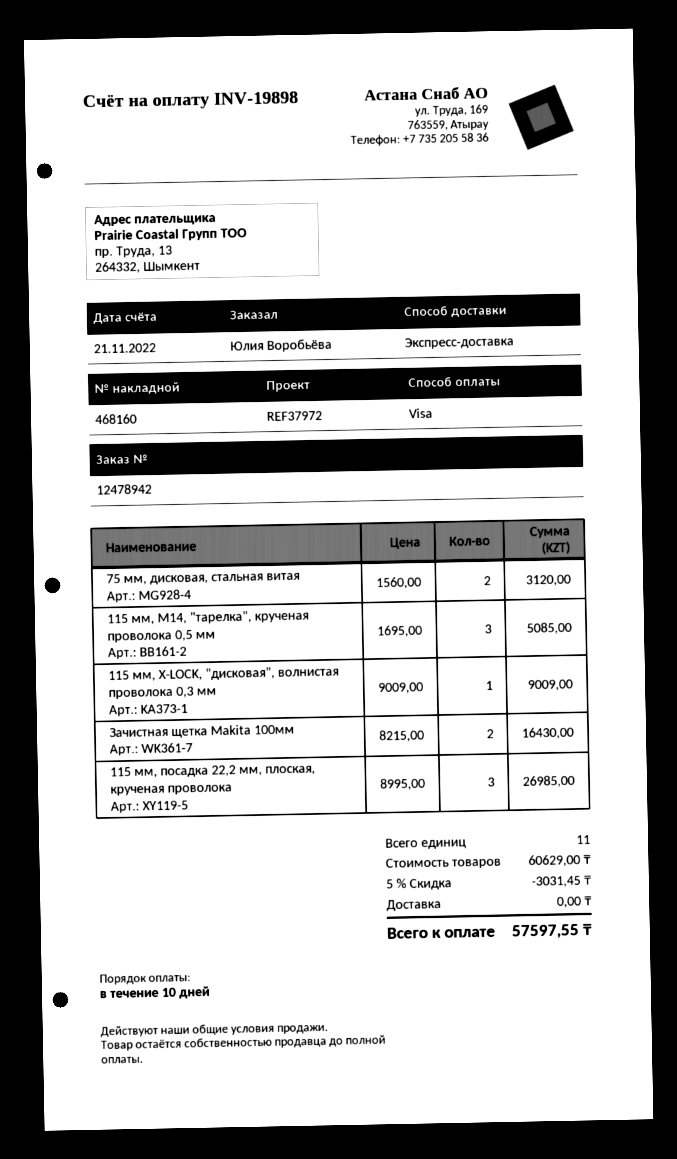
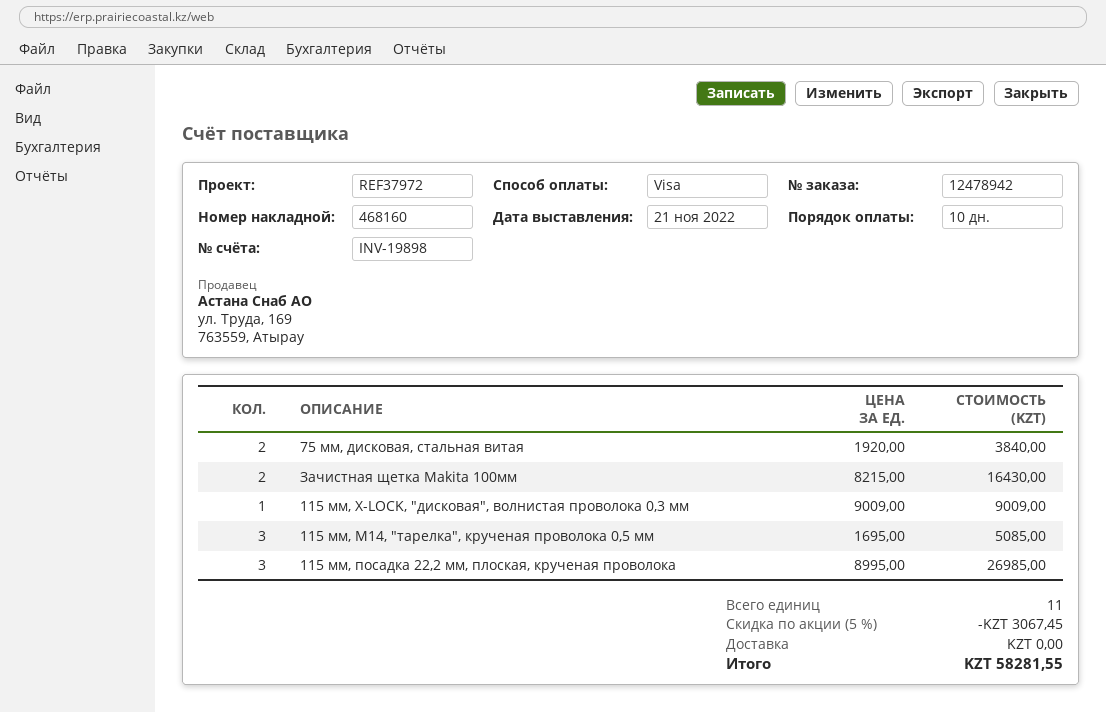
75 мм, дисковая, стальная витая: 2 x 1560.00 = 3120.00 -> 2 x 1920.00 = 3840.00
discount: 5% = 3031.45 -> 5% = 3067.45
total: 57597.55 -> 58281.55

